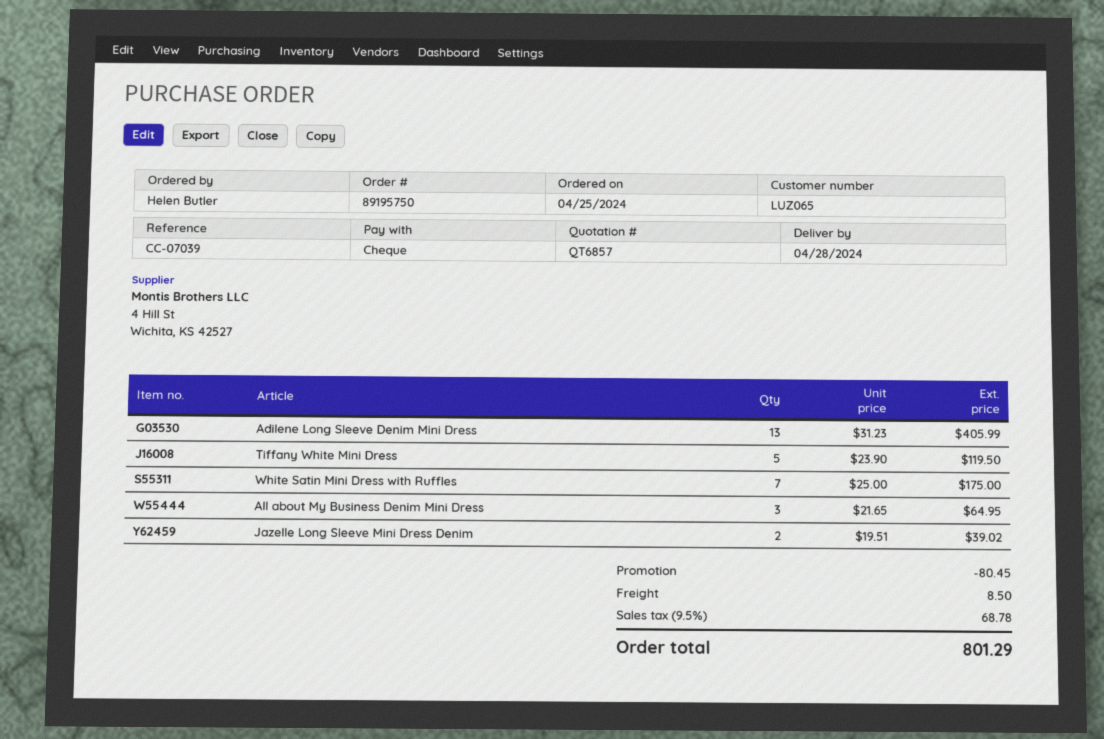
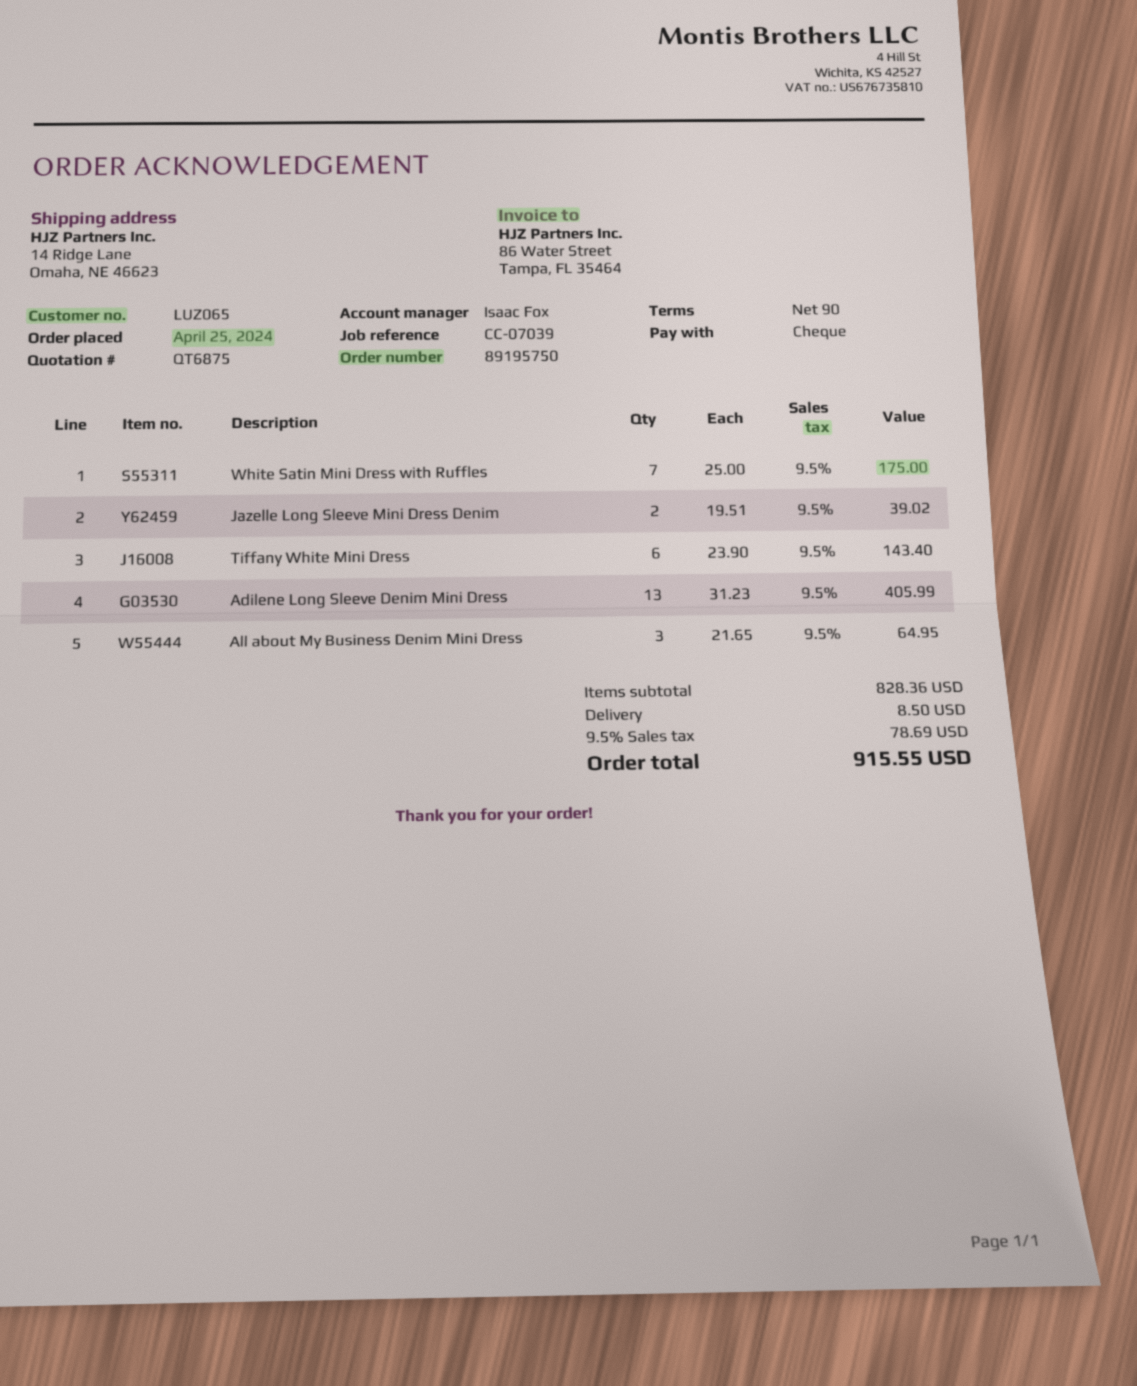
quote number: QT6857 -> QT6875
Tiffany White Mini Dress: 5 x 23.90 = 119.50 -> 6 x 23.90 = 143.40
discount: 80.45 -> none
tax: 9.5% = 68.78 -> 9.5% = 78.69
total: 801.29 -> 915.55

